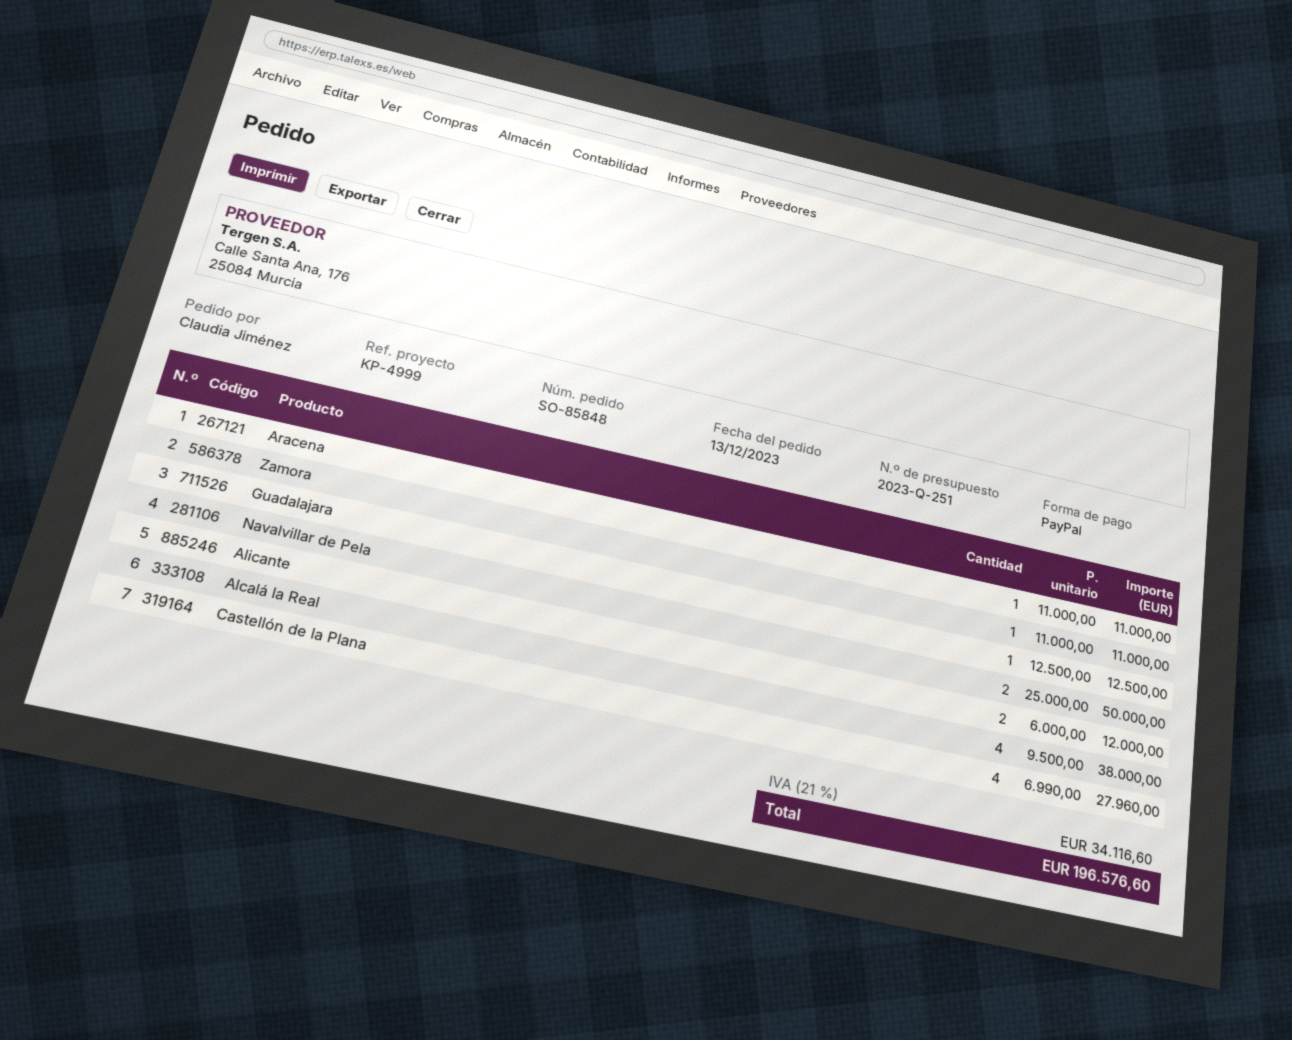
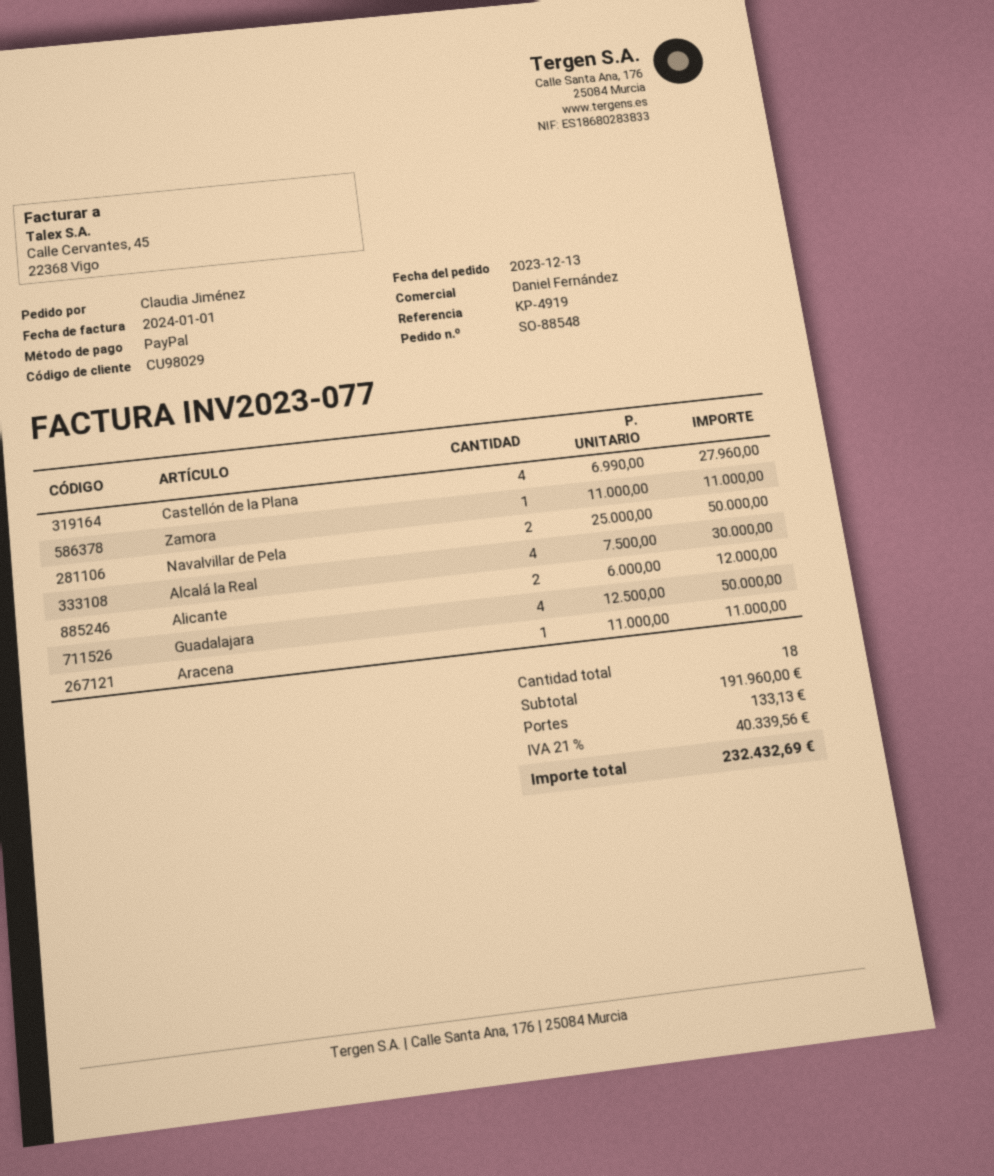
order number: SO-85848 -> SO-88548
reference: KP-4999 -> KP-4919
Guadalajara: 1 x 12500.00 = 12500.00 -> 4 x 12500.00 = 50000.00
Alcalá la Real: 4 x 9500.00 = 38000.00 -> 4 x 7500.00 = 30000.00
shipping: none -> 133.13
tax: 21% = 34116.60 -> 21% = 40339.56
total: 196576.60 -> 232432.69

